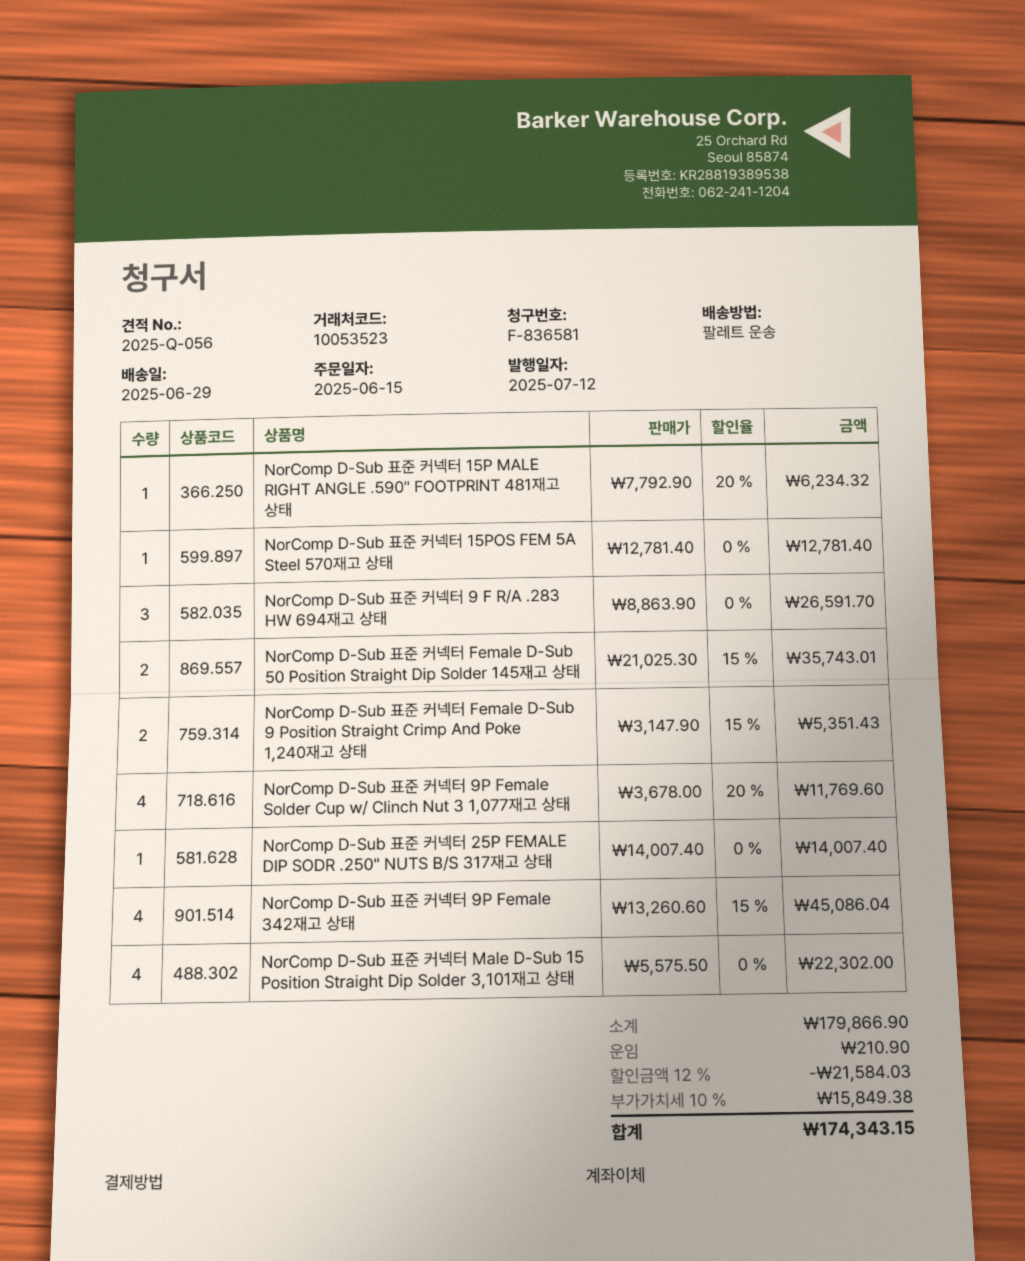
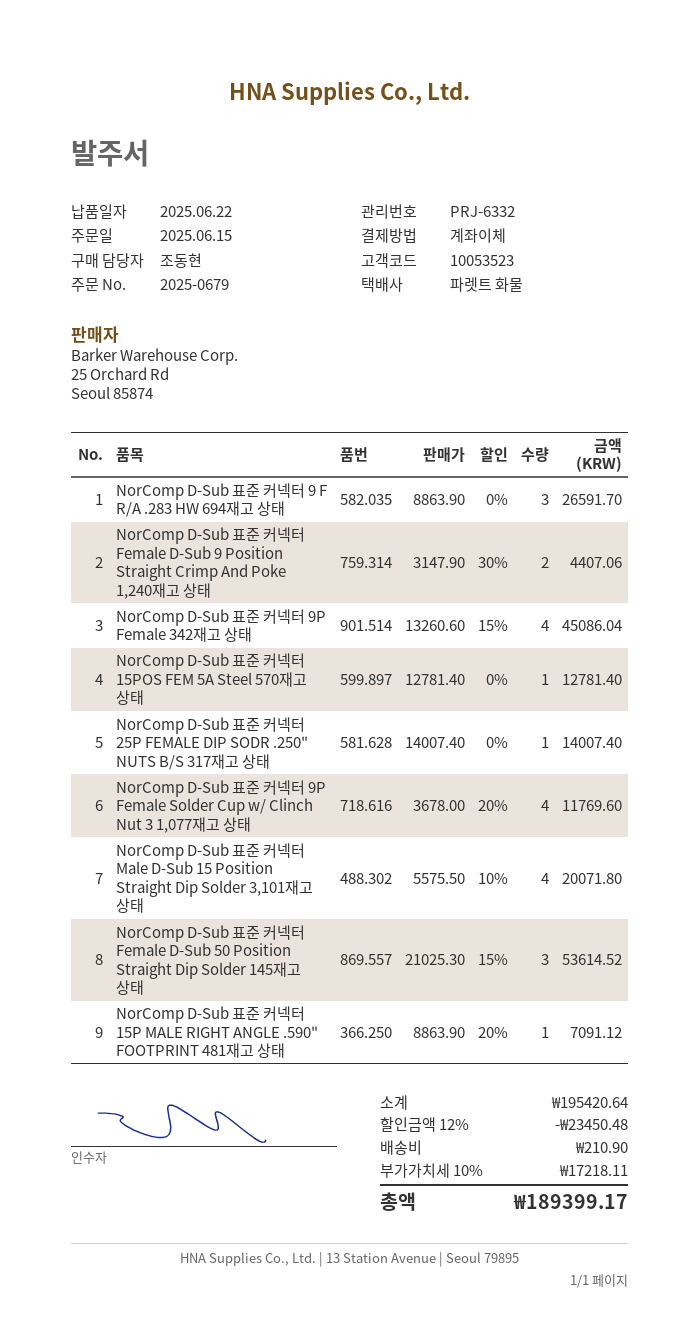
delivery date: 2025-06-29 -> 2025-06-22
NorComp D-Sub 표준 커넥터 15P MALE RIGHT ANGLE .590" FOOTPRINT 481재고 상태: 1 x 7792.90 - 20% = 6234.32 -> 1 x 8863.90 - 20% = 7091.12
NorComp D-Sub 표준 커넥터 Female D-Sub 50 Position Straight Dip Solder 145재고 상태: 2 x 21025.30 - 15% = 35743.01 -> 3 x 21025.30 - 15% = 53614.52
NorComp D-Sub 표준 커넥터 Female D-Sub 9 Position Straight Crimp And Poke 1,240재고 상태: 2 x 3147.90 - 15% = 5351.43 -> 2 x 3147.90 - 30% = 4407.06
NorComp D-Sub 표준 커넥터 Male D-Sub 15 Position Straight Dip Solder 3,101재고 상태: 4 x 5575.50 = 22302.00 -> 4 x 5575.50 - 10% = 20071.80
subtotal: 179866.90 -> 195420.64
discount: 12% = 21584.03 -> 12% = 23450.48
tax: 10% = 15849.38 -> 10% = 17218.11
total: 174343.15 -> 189399.17

